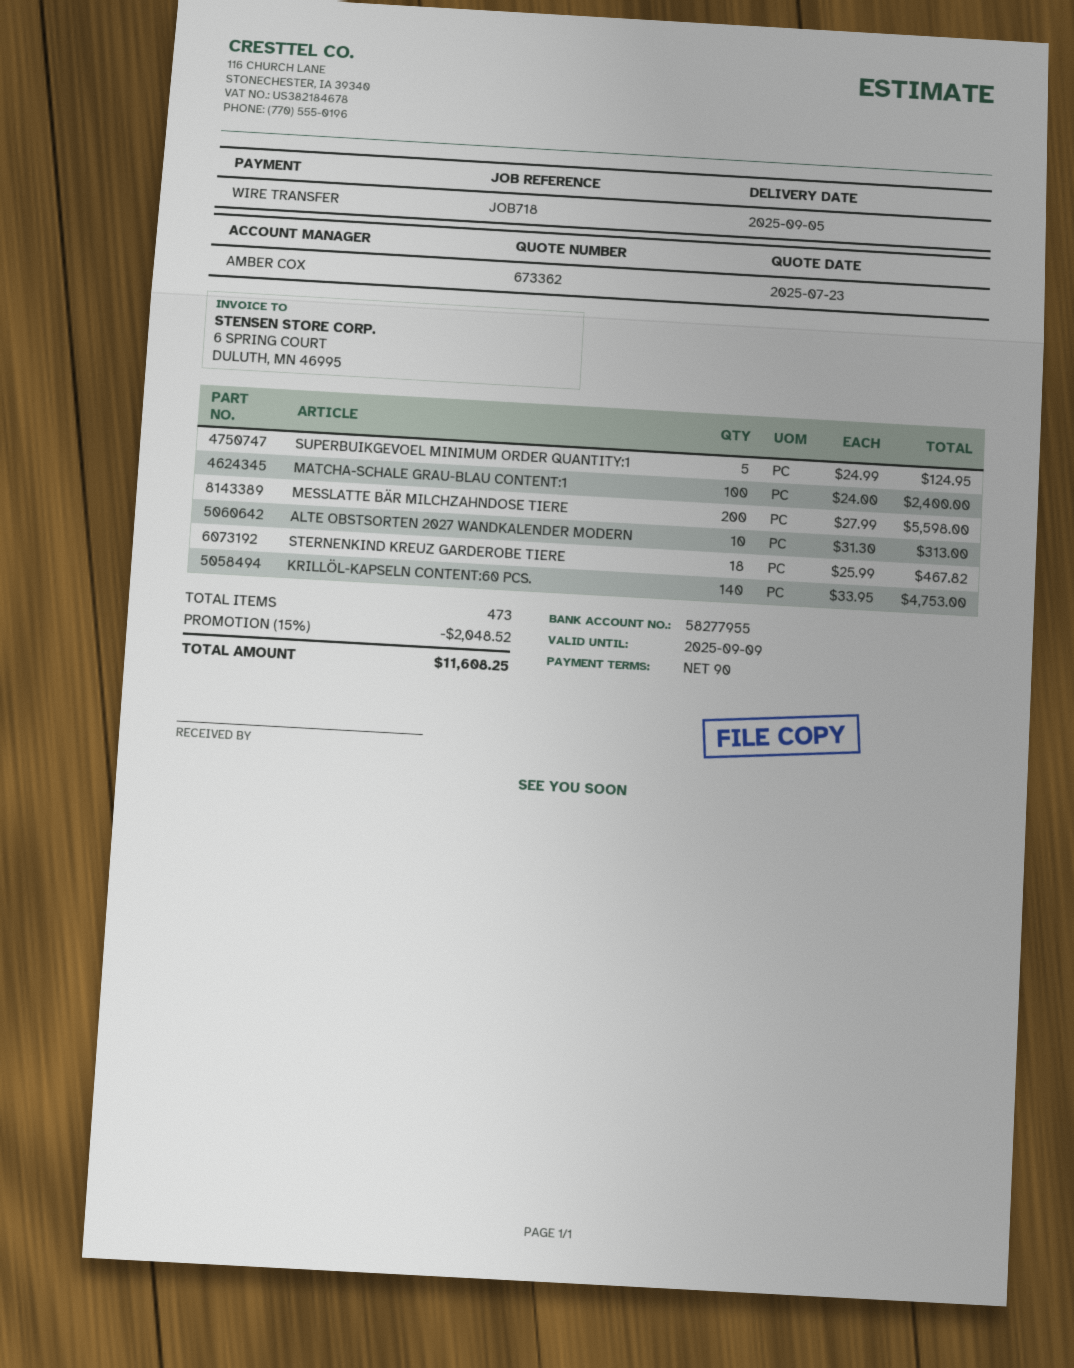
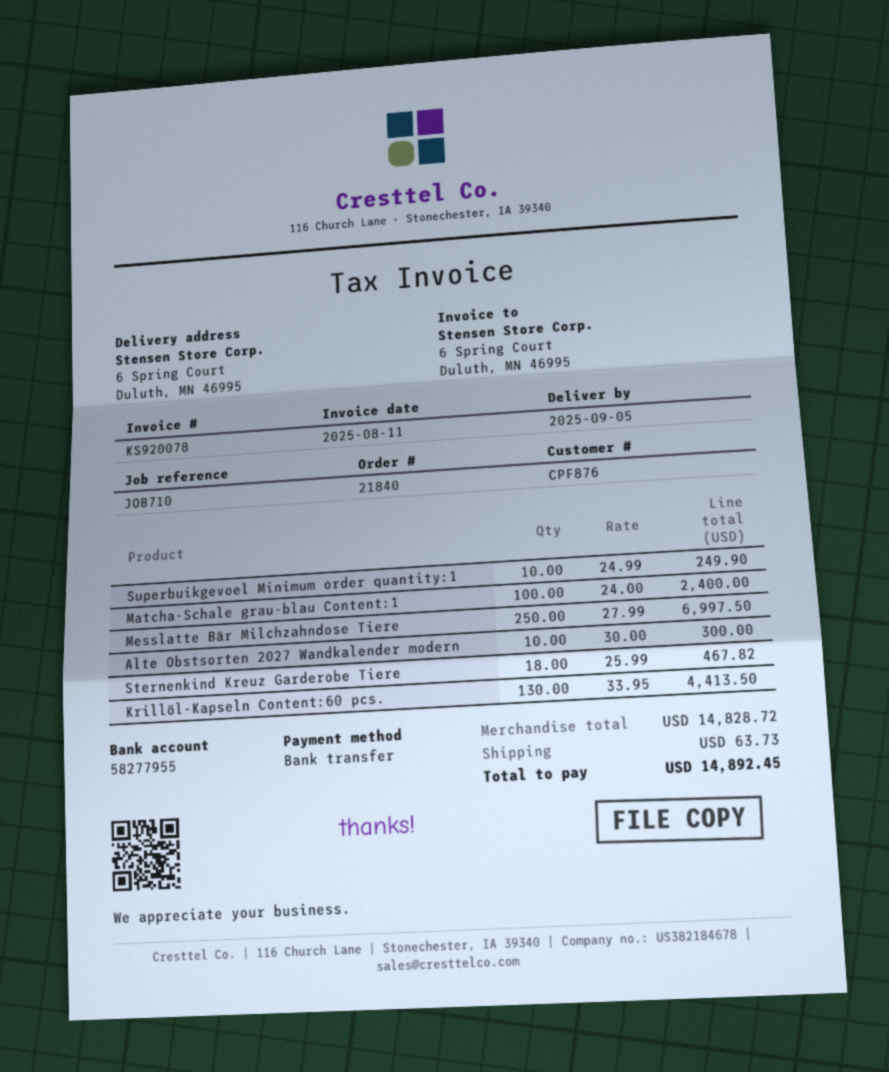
reference: JOB718 -> JOB710
SUPERBUIKGEVOEL MINIMUM ORDER QUANTITY:1: 5 x 24.99 = 124.95 -> 10 x 24.99 = 249.90
MESSLATTE BÄR MILCHZAHNDOSE TIERE: 200 x 27.99 = 5598.00 -> 250 x 27.99 = 6997.50
ALTE OBSTSORTEN 2027 WANDKALENDER MODERN: 10 x 31.30 = 313.00 -> 10 x 30.00 = 300.00
KRILLÖL-KAPSELN CONTENT:60 PCS.: 140 x 33.95 = 4753.00 -> 130 x 33.95 = 4413.50
discount: 15% = 2048.52 -> none
shipping: none -> 63.73
total: 11608.25 -> 14892.45

